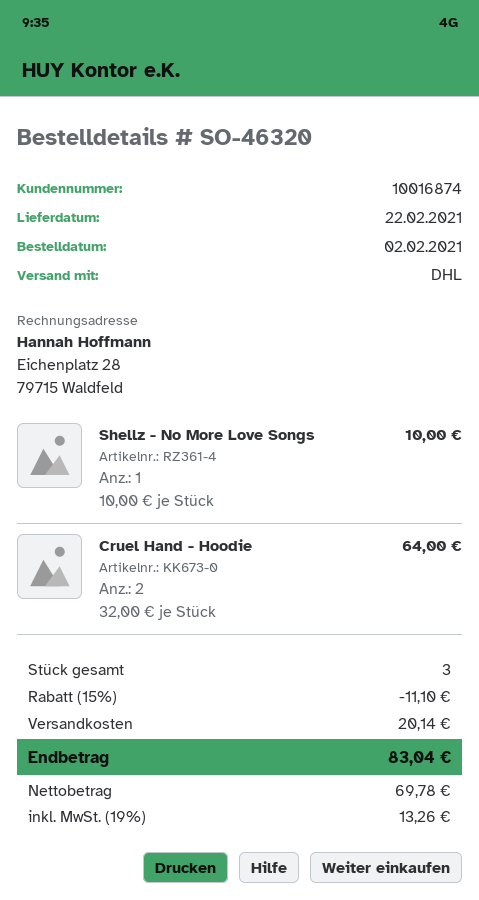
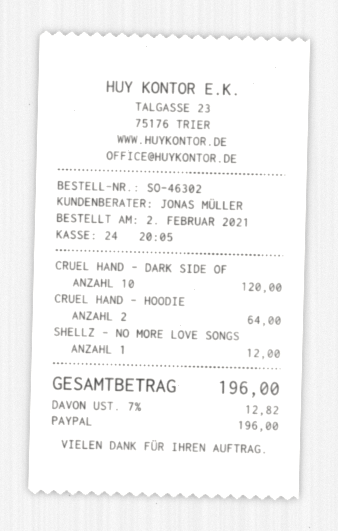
order number: SO-46320 -> SO-46302
Shellz - No More Love Songs: 1 for 10.00 -> 1 for 12.00
CRUEL HAND - DARK SIDE OF: none -> 10 for 120.00
discount: 15% = 11.10 -> none
shipping: 20.14 -> none
tax: 19% = 13.26 -> 7% = 12.82
total: 83.04 -> 196.00

